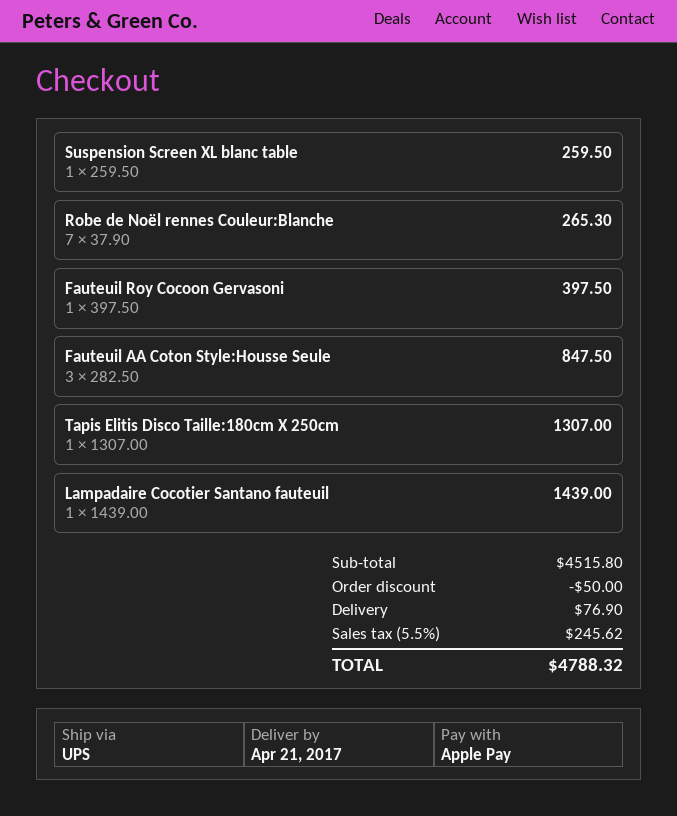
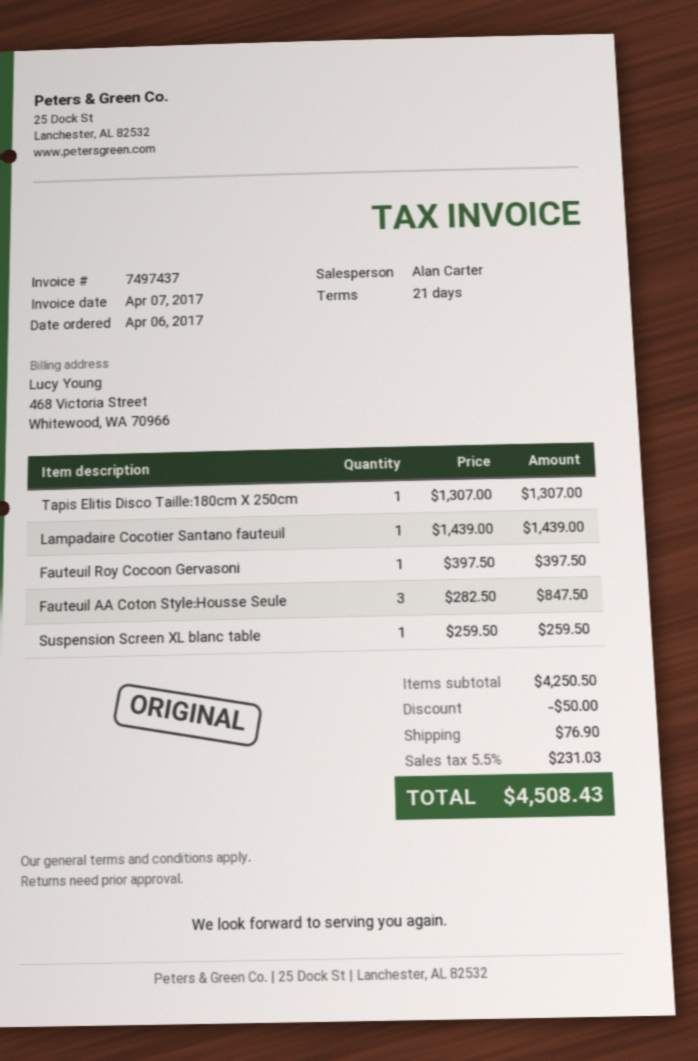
Robe de Noël rennes Couleur:Blanche: 7 x 37.90 = 265.30 -> none
subtotal: 4515.80 -> 4250.50
tax: 5.5% = 245.62 -> 5.5% = 231.03
total: 4788.32 -> 4508.43

